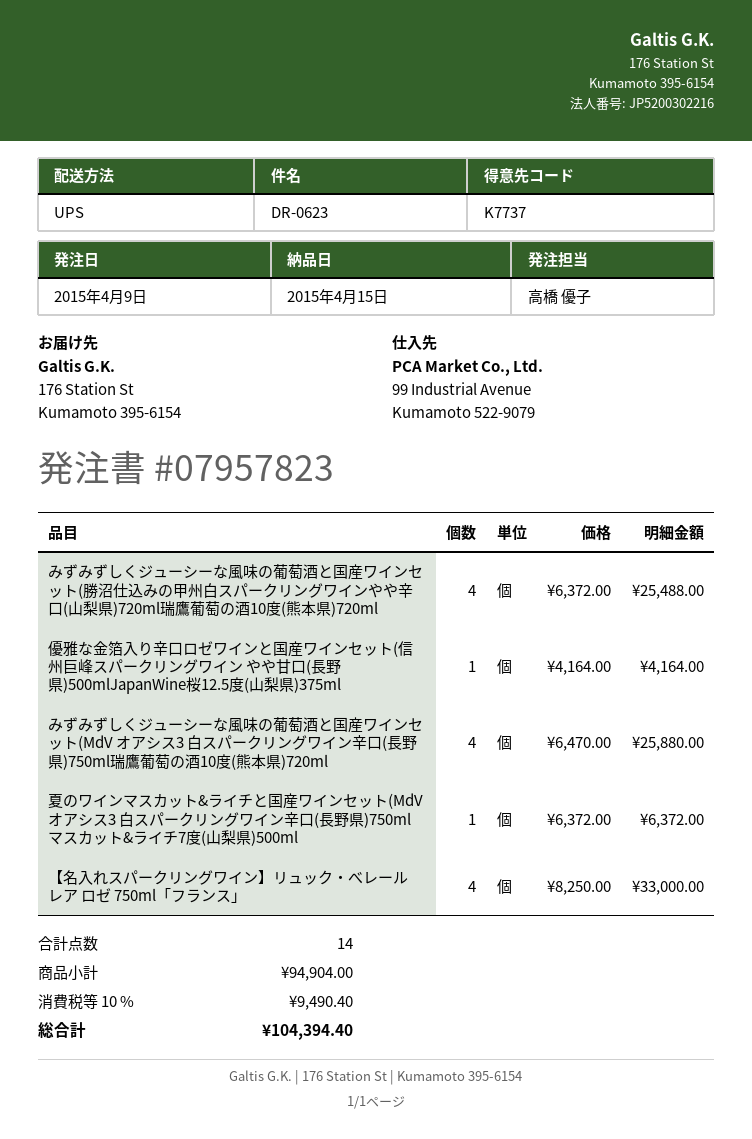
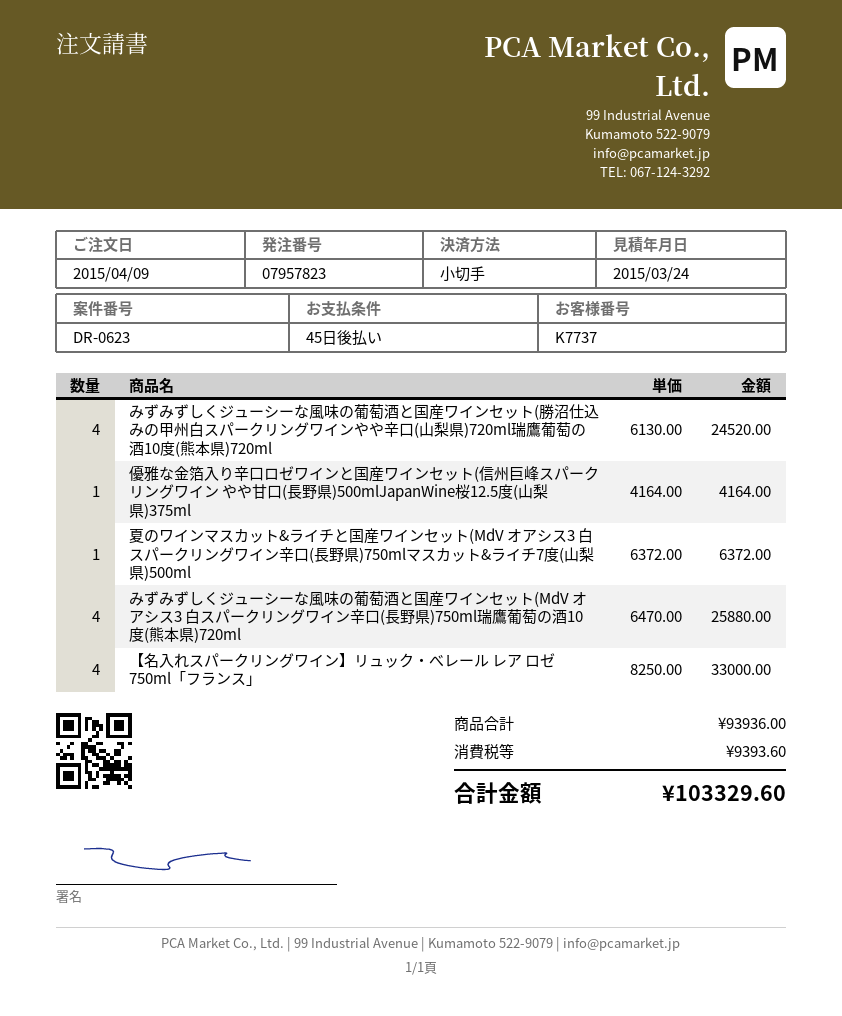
みずみずしくジューシーな風味の葡萄酒と国産ワインセット(勝沼仕込みの甲州白スパークリングワインやや辛口(山梨県)720ml瑞鷹葡萄の酒10度(熊本県)720ml: 4 x 6372.00 = 25488.00 -> 4 x 6130.00 = 24520.00
subtotal: 94904.00 -> 93936.00
tax: 9490.40 -> 9393.60
total: 104394.40 -> 103329.60

